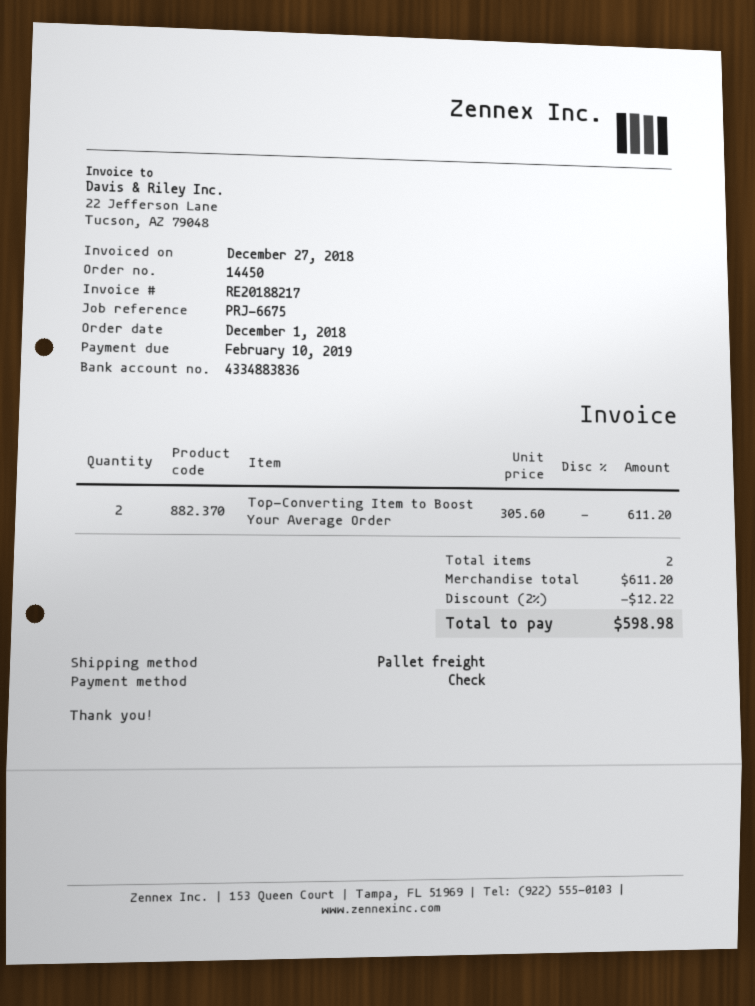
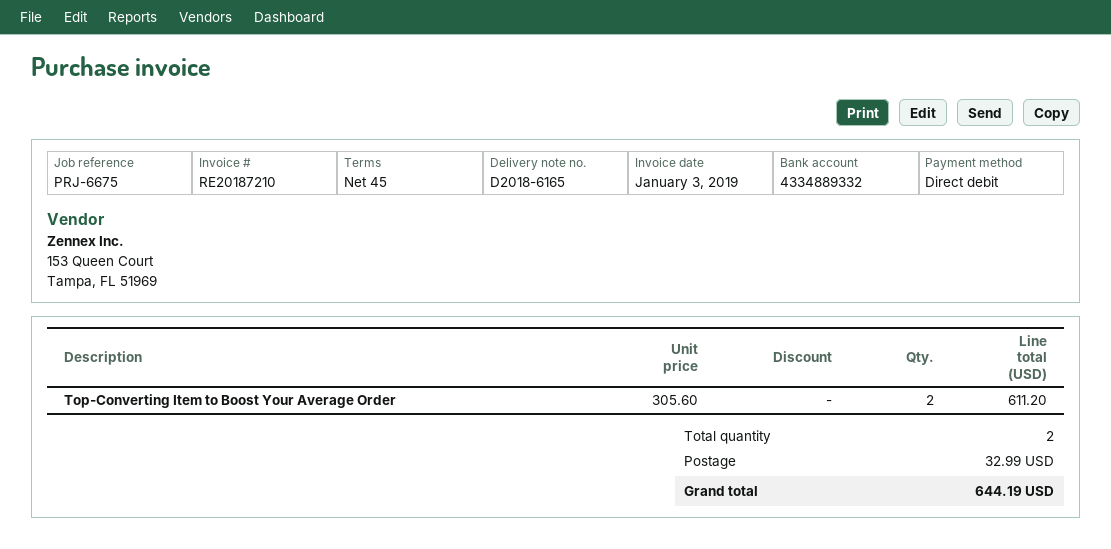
invoice number: RE20188217 -> RE20187210
invoice date: 2018-12-27 -> 2019-01-03
payment method: cheque -> direct debit
bank account: 4334883836 -> 4334889332
discount: 2% = 12.22 -> none
shipping: none -> 32.99
total: 598.98 -> 644.19

